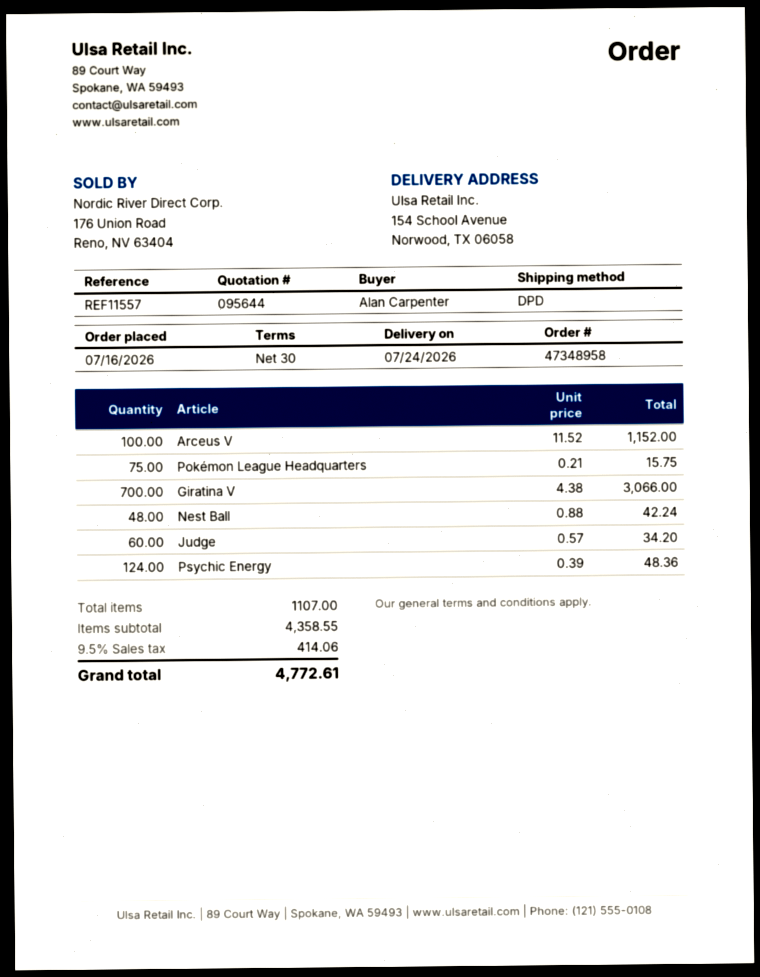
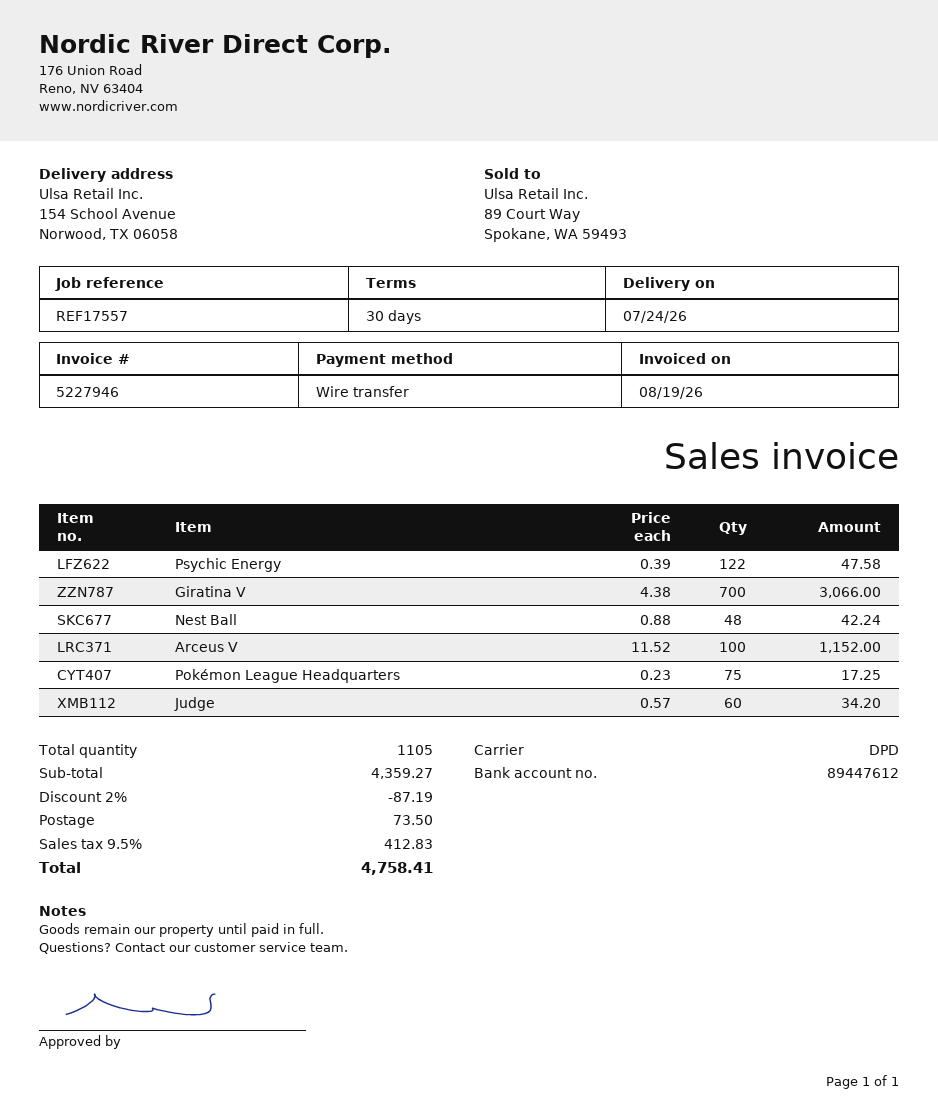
reference: REF11557 -> REF17557
Pokémon League Headquarters: 75 x 0.21 = 15.75 -> 75 x 0.23 = 17.25
Psychic Energy: 124 x 0.39 = 48.36 -> 122 x 0.39 = 47.58
total quantity: 1107 -> 1105
subtotal: 4358.55 -> 4359.27
discount: none -> 2% = 87.19
shipping: none -> 73.50
tax: 9.5% = 414.06 -> 9.5% = 412.83
total: 4772.61 -> 4758.41

